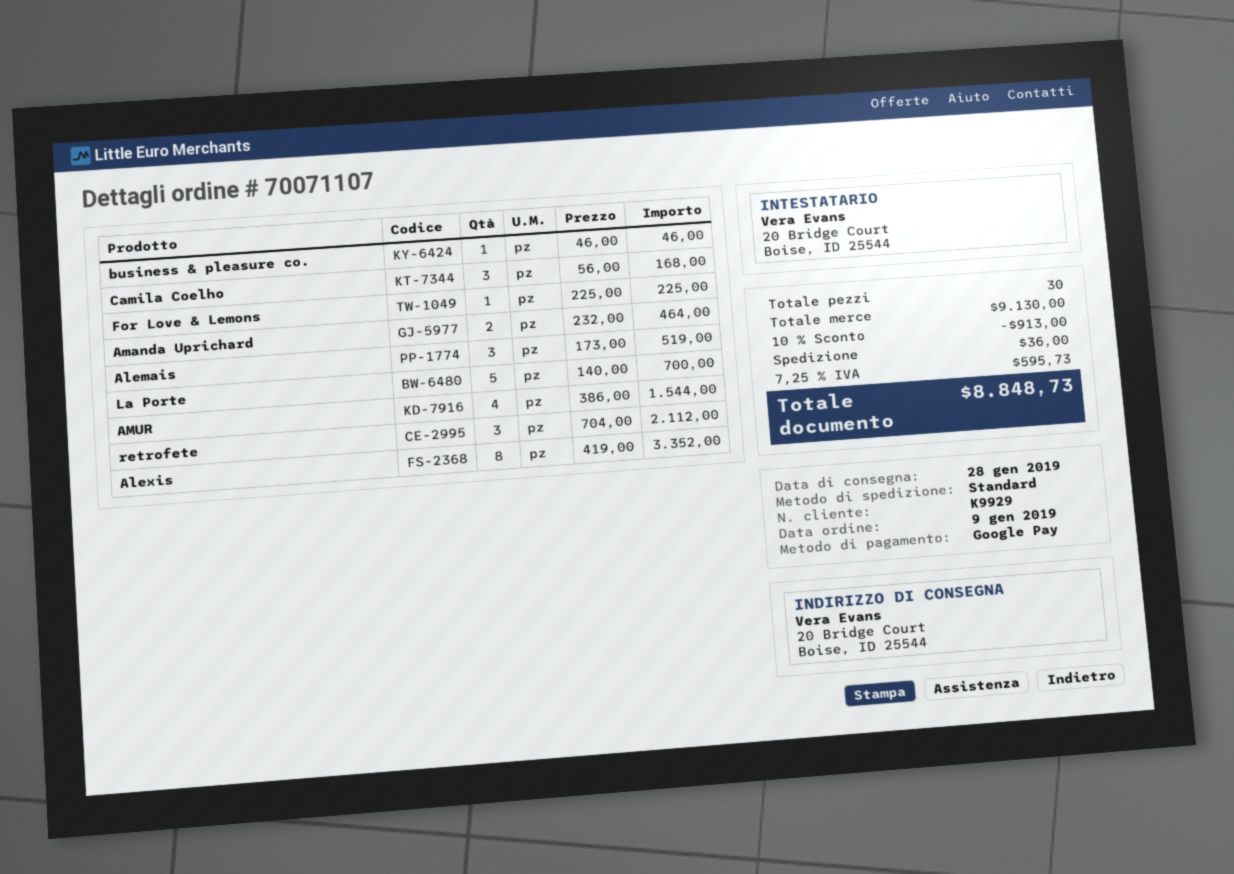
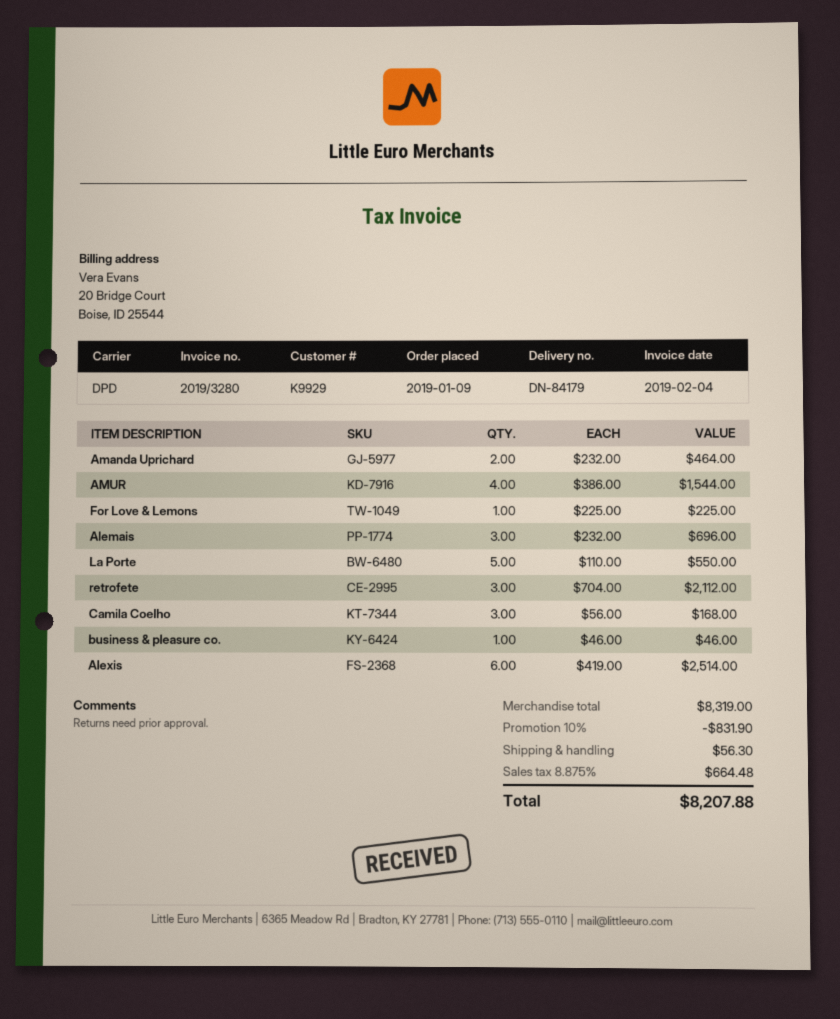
shipping method: standard -> DPD
Alemais: 3 x 173.00 = 519.00 -> 3 x 232.00 = 696.00
La Porte: 5 x 140.00 = 700.00 -> 5 x 110.00 = 550.00
Alexis: 8 x 419.00 = 3352.00 -> 6 x 419.00 = 2514.00
subtotal: 9130.00 -> 8319.00
discount: 10% = 913.00 -> 10% = 831.90
shipping: 36.00 -> 56.30
tax: 7.25% = 595.73 -> 8.875% = 664.48
total: 8848.73 -> 8207.88

